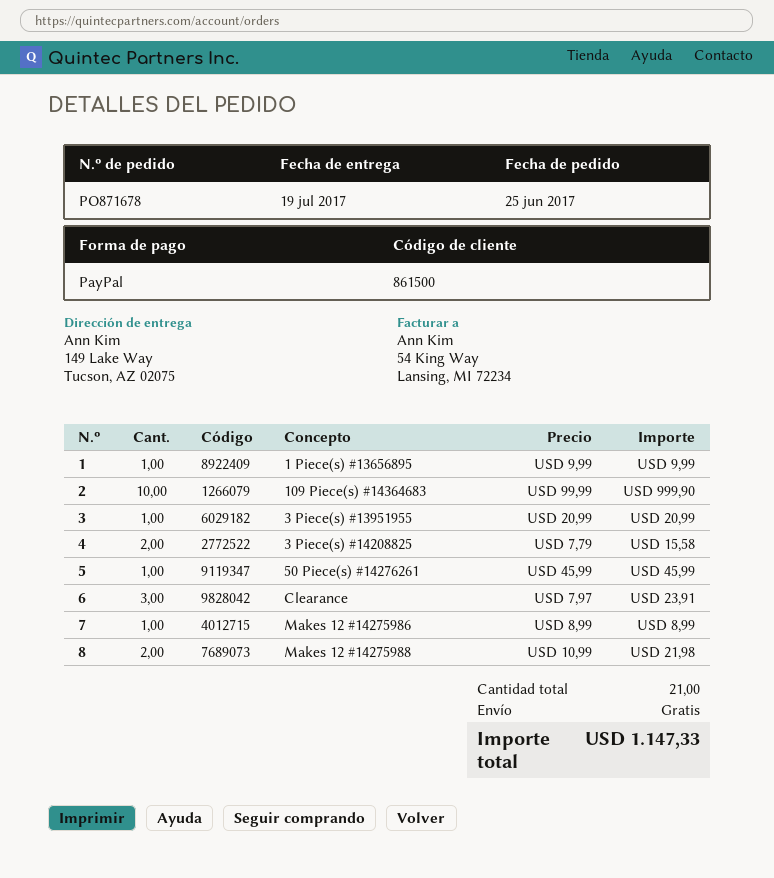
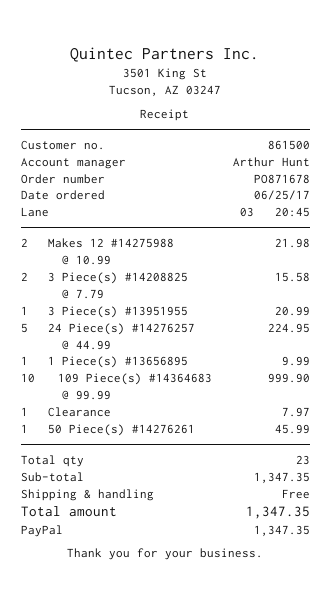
Clearance: 3 x 7.97 = 23.91 -> 1 x 7.97 = 7.97
Makes 12 #14275986: 1 x 8.99 = 8.99 -> none
24 Piece(s) #14276257: none -> 5 x 44.99 = 224.95
total quantity: 21 -> 23
total: 1147.33 -> 1347.35

